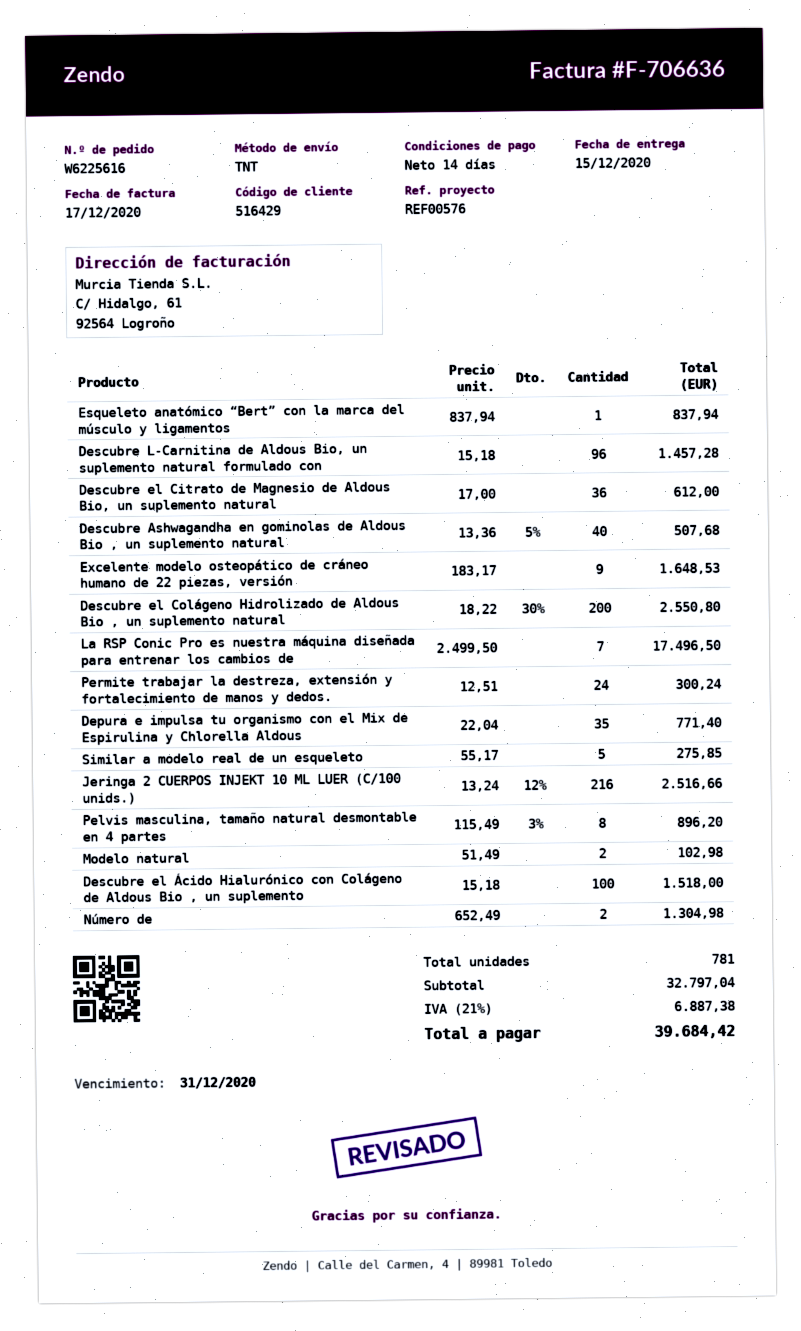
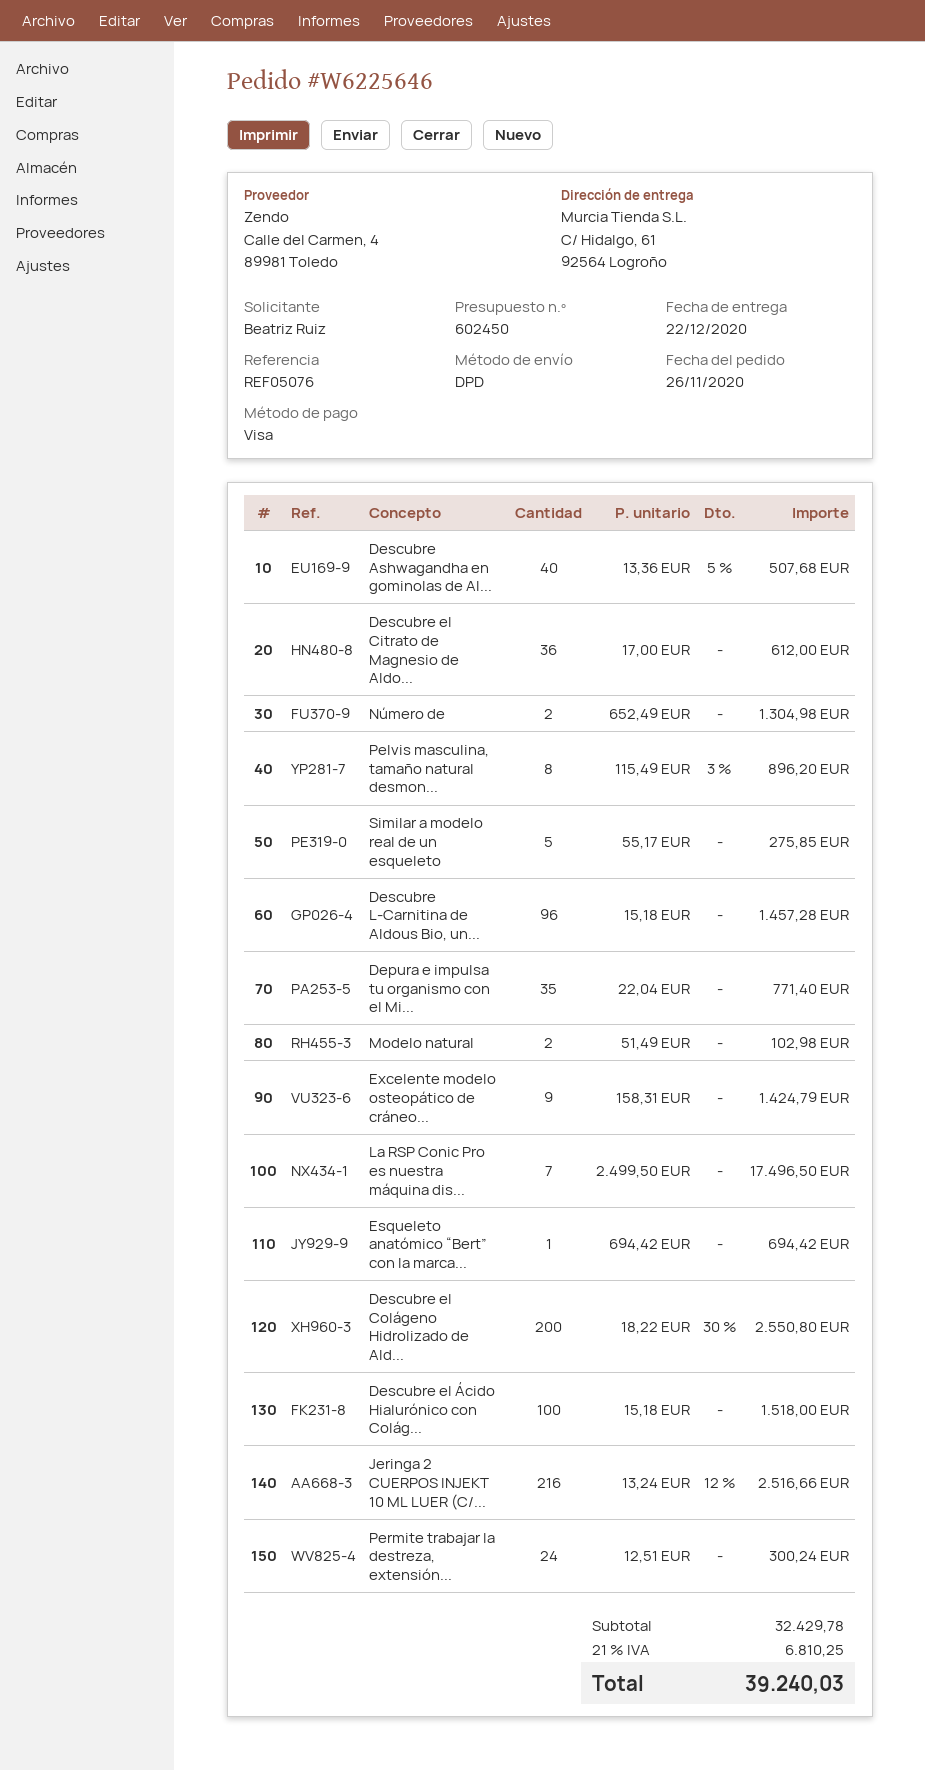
order number: W6225616 -> W6225646
delivery date: 2020-12-15 -> 2020-12-22
reference: REF00576 -> REF05076
shipping method: TNT -> DPD
Esqueleto anatómico “Bert” con la marca del músculo y ligamentos: 1 x 837.94 = 837.94 -> 1 x 694.42 = 694.42
Excelente modelo osteopático de cráneo humano de 22 piezas, versión: 9 x 183.17 = 1648.53 -> 9 x 158.31 = 1424.79
subtotal: 32797.04 -> 32429.78
tax: 21% = 6887.38 -> 21% = 6810.25
total: 39684.42 -> 39240.03

